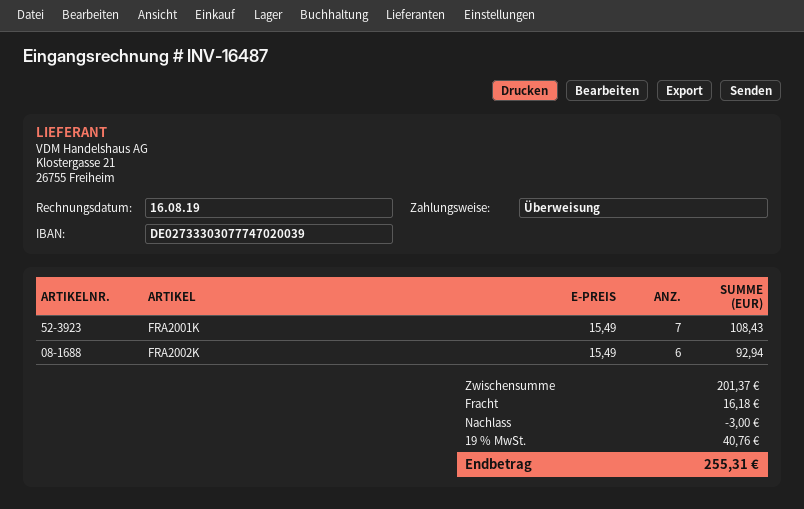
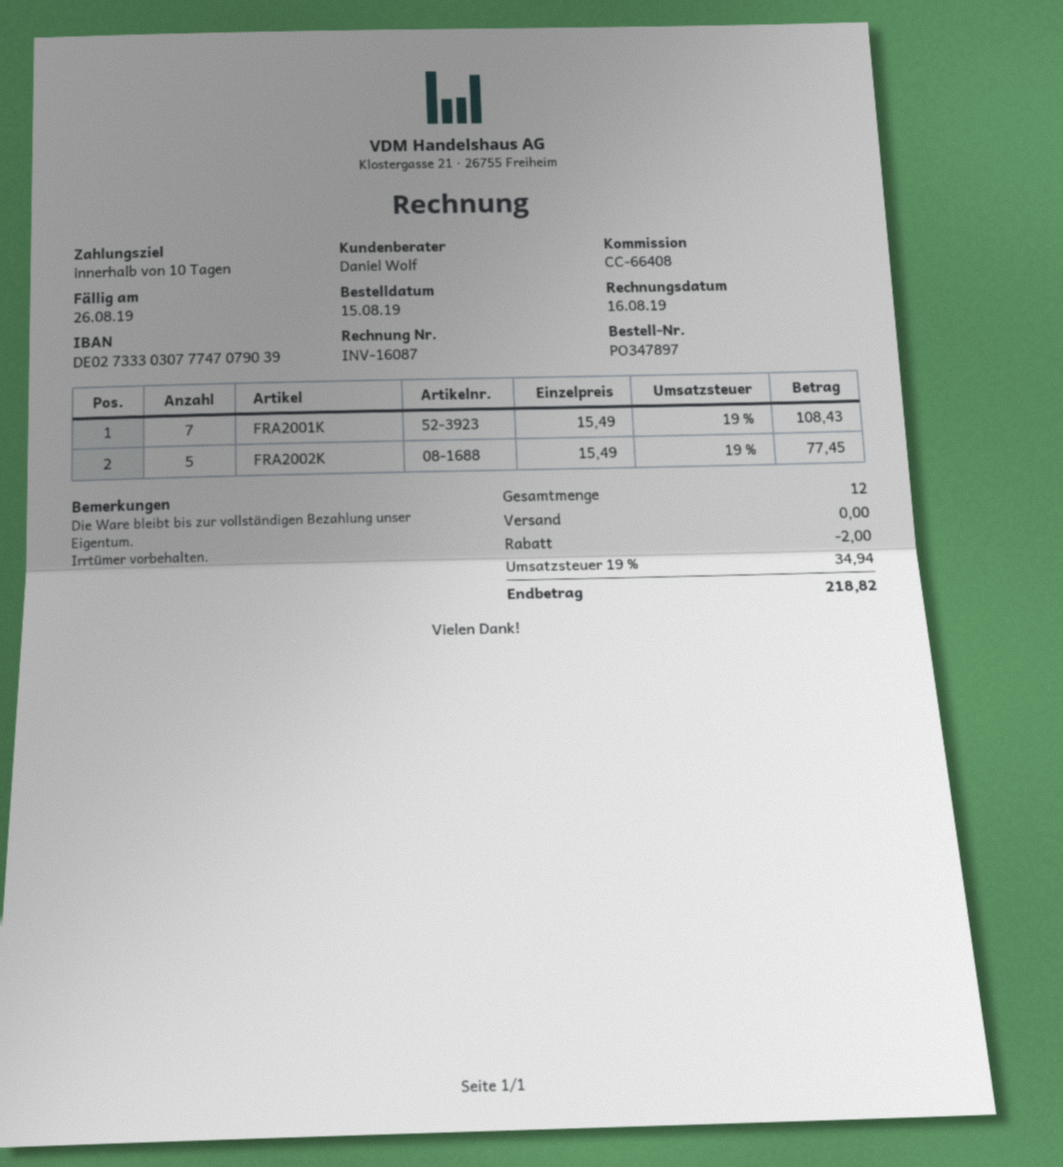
invoice number: INV-16487 -> INV-16087
bank account: DE02733303077747020039 -> DE02733303077747079039
FRA2002K: 6 x 15.49 = 92.94 -> 5 x 15.49 = 77.45
discount: 3.00 -> 2.00
shipping: 16.18 -> 0.00
tax: 19% = 40.76 -> 19% = 34.94
total: 255.31 -> 218.82

